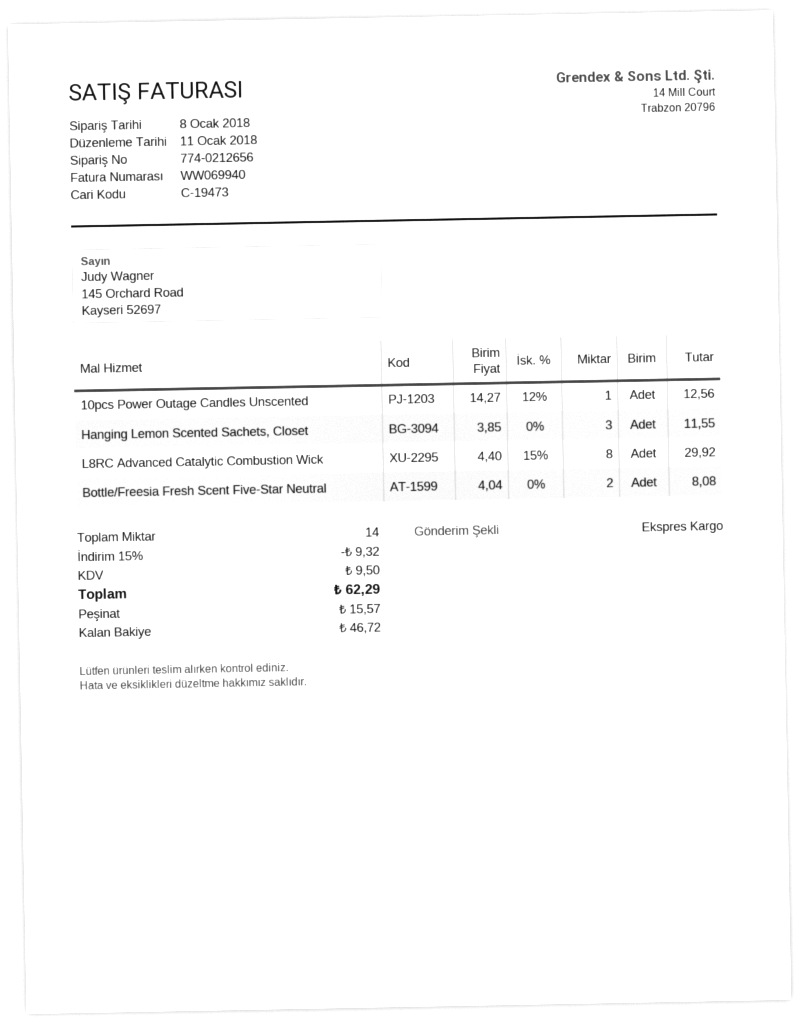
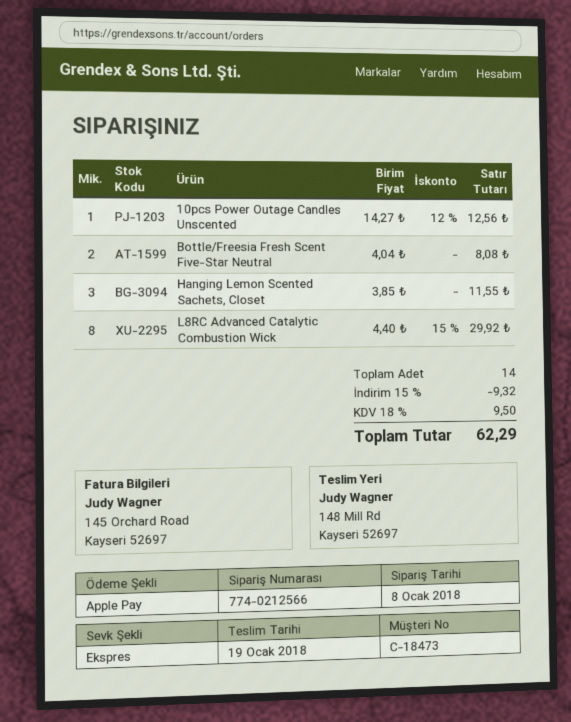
order number: 774-0212656 -> 774-0212566
customer number: C-19473 -> C-18473

